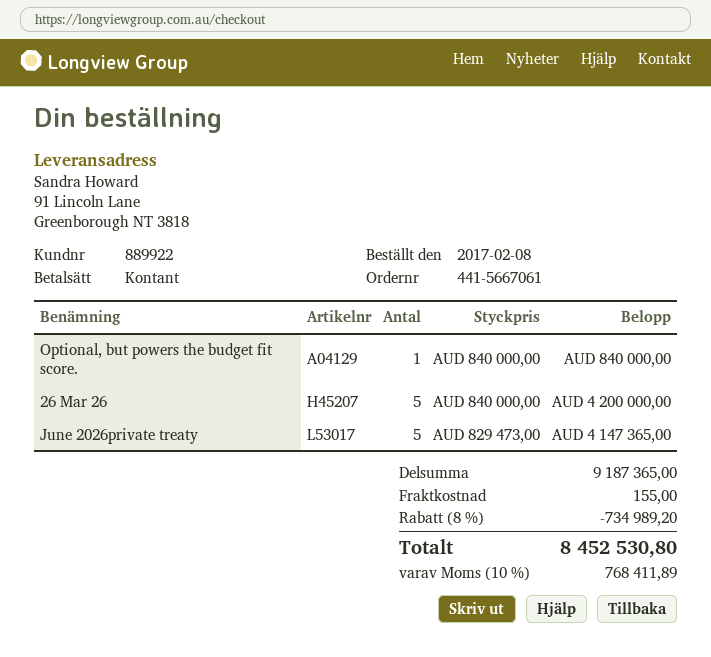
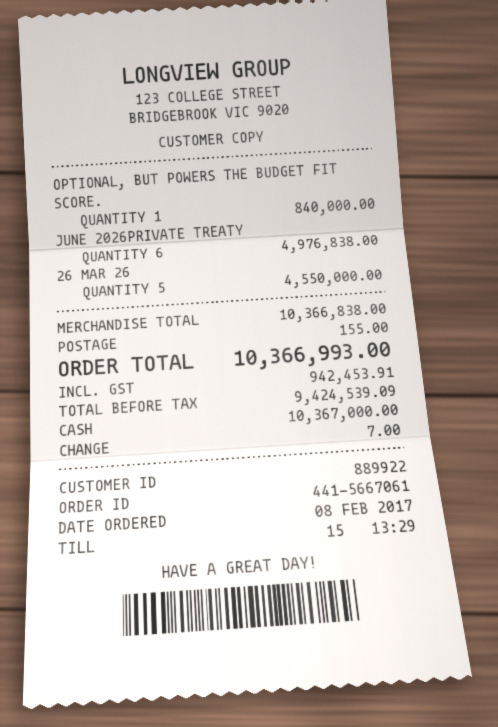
26 Mar 26: 5 for 4200000.00 -> 5 for 4550000.00
June 2026private treaty: 5 for 4147365.00 -> 6 for 4976838.00
subtotal: 9187365.00 -> 10366838.00
discount: 8% = 734989.20 -> none
tax: 768411.89 -> 942453.91
total: 8452530.80 -> 10366993.00

